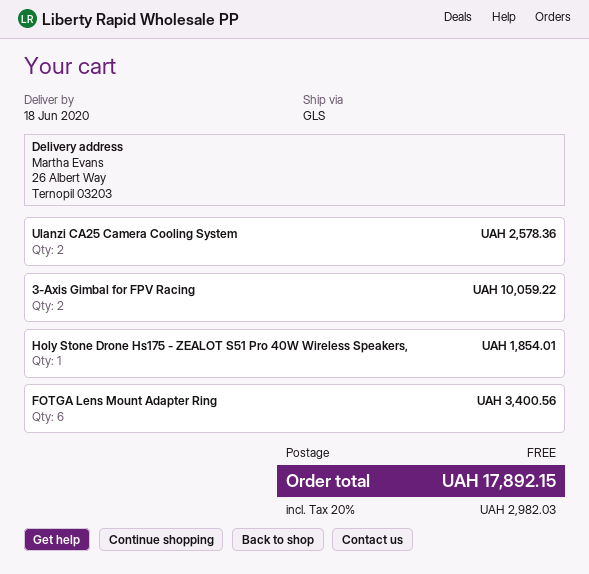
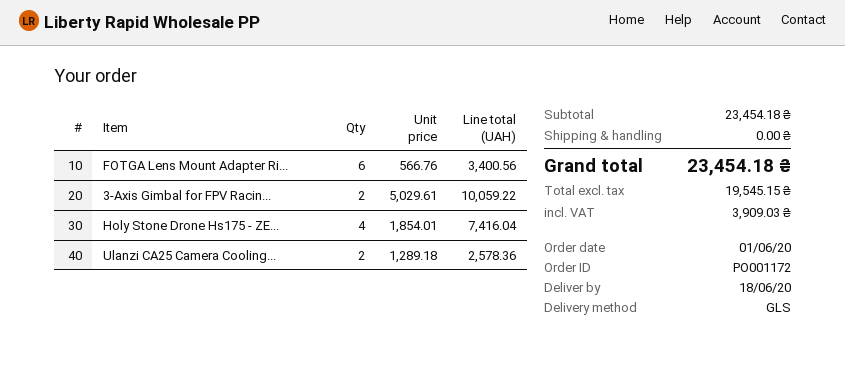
Holy Stone Drone Hs175 - ZEALOT S51 Pro 40W Wireless Speakers,: 1 for 1854.01 -> 4 for 7416.04
tax: 2982.03 -> 3909.03
total: 17892.15 -> 23454.18

